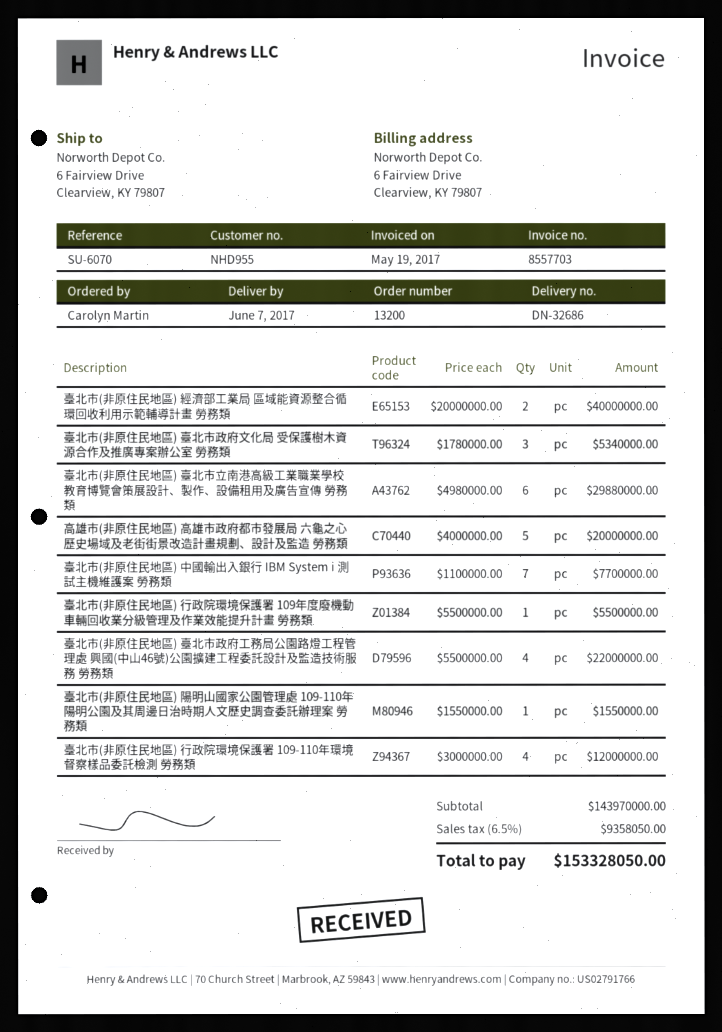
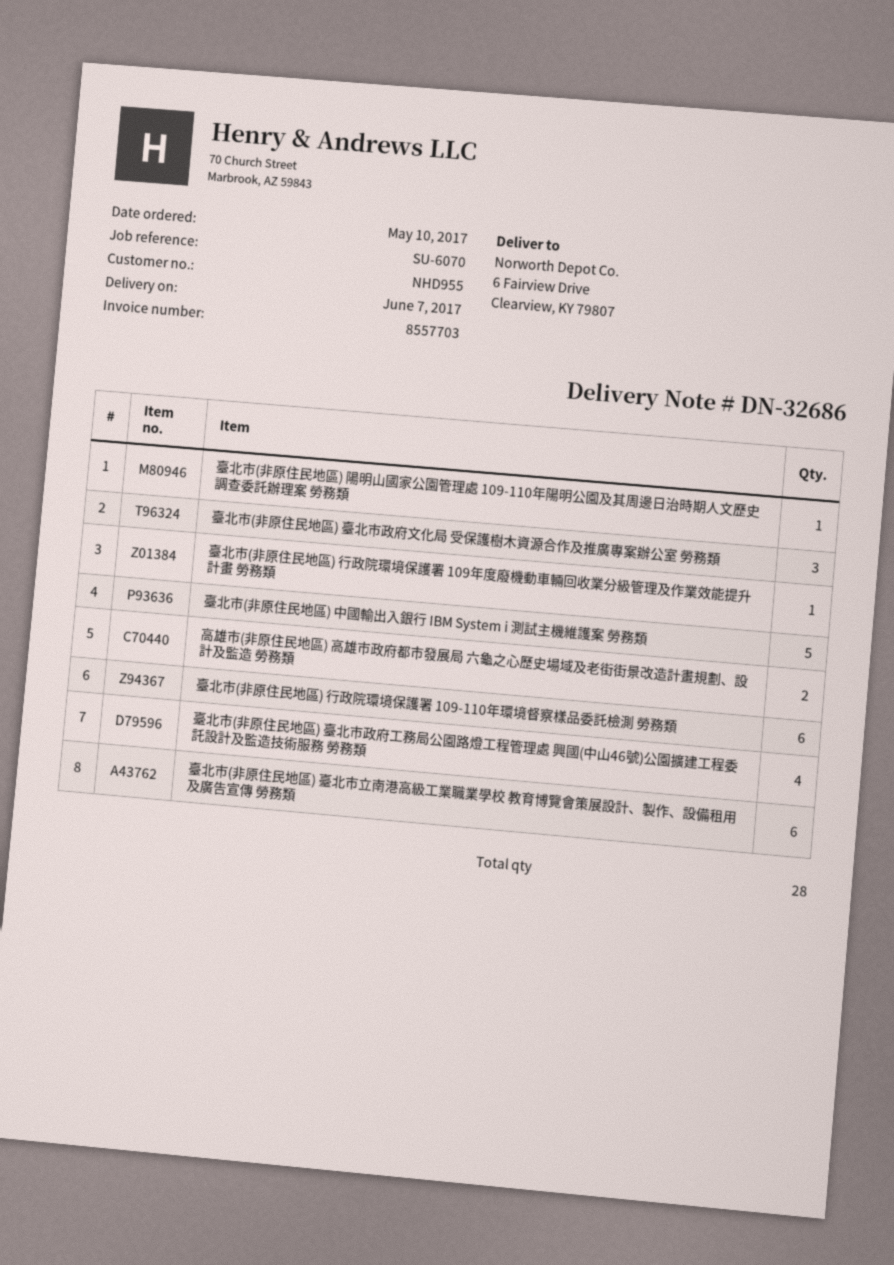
臺北市(非原住民地區) 經濟部工業局 區域能資源整合循環回收利用示範輔導計畫 勞務類: 2 -> none
高雄市(非原住民地區) 高雄市政府都市發展局 六龜之心歷史場域及老街街景改造計畫規劃、設計及監造 勞務類: 5 -> 2
臺北市(非原住民地區) 中國輸出入銀行 IBM System i 測試主機維護案 勞務類: 7 -> 5
臺北市(非原住民地區) 行政院環境保護署 109-110年環境督察樣品委託檢測 勞務類: 4 -> 6

